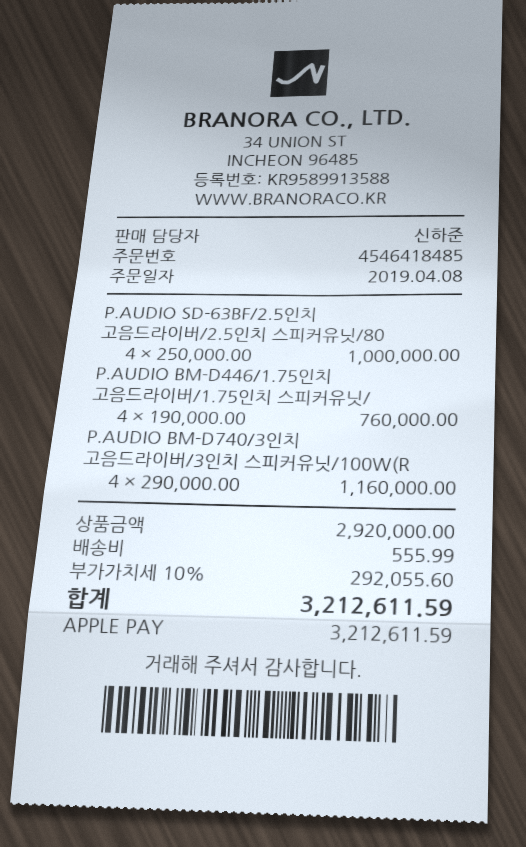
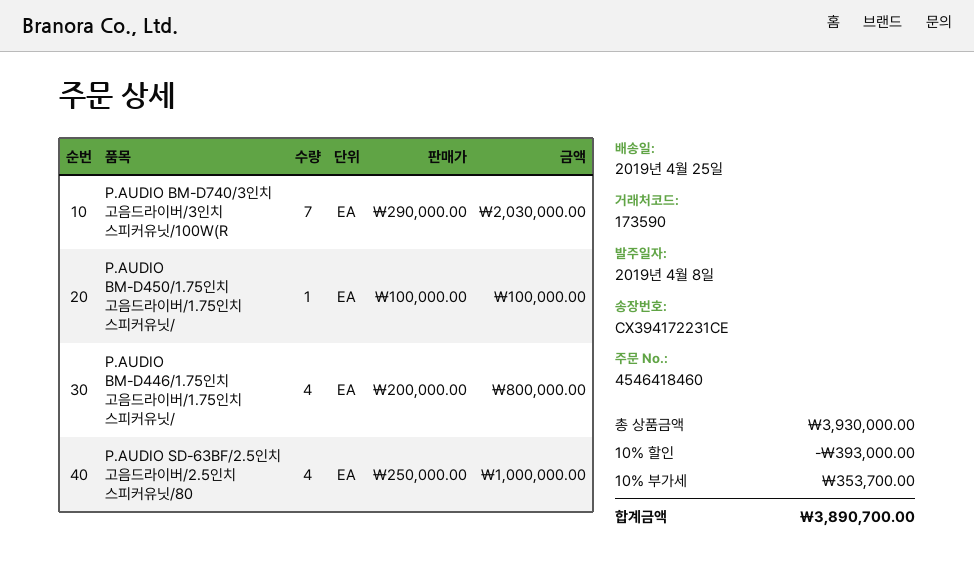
order number: 4546418485 -> 4546418460
P.AUDIO BM-D446/1.75인치 고음드라이버/1.75인치 스피커유닛/: 4 x 190000.00 = 760000.00 -> 4 x 200000.00 = 800000.00
P.AUDIO BM-D740/3인치 고음드라이버/3인치 스피커유닛/100W(R: 4 x 290000.00 = 1160000.00 -> 7 x 290000.00 = 2030000.00
P.AUDIO BM-D450/1.75인치 고음드라이버/1.75인치 스피커유닛/: none -> 1 x 100000.00 = 100000.00
subtotal: 2920000.00 -> 3930000.00
discount: none -> 10% = 393000.00
shipping: 555.99 -> none
tax: 10% = 292055.60 -> 10% = 353700.00
total: 3212611.59 -> 3890700.00

